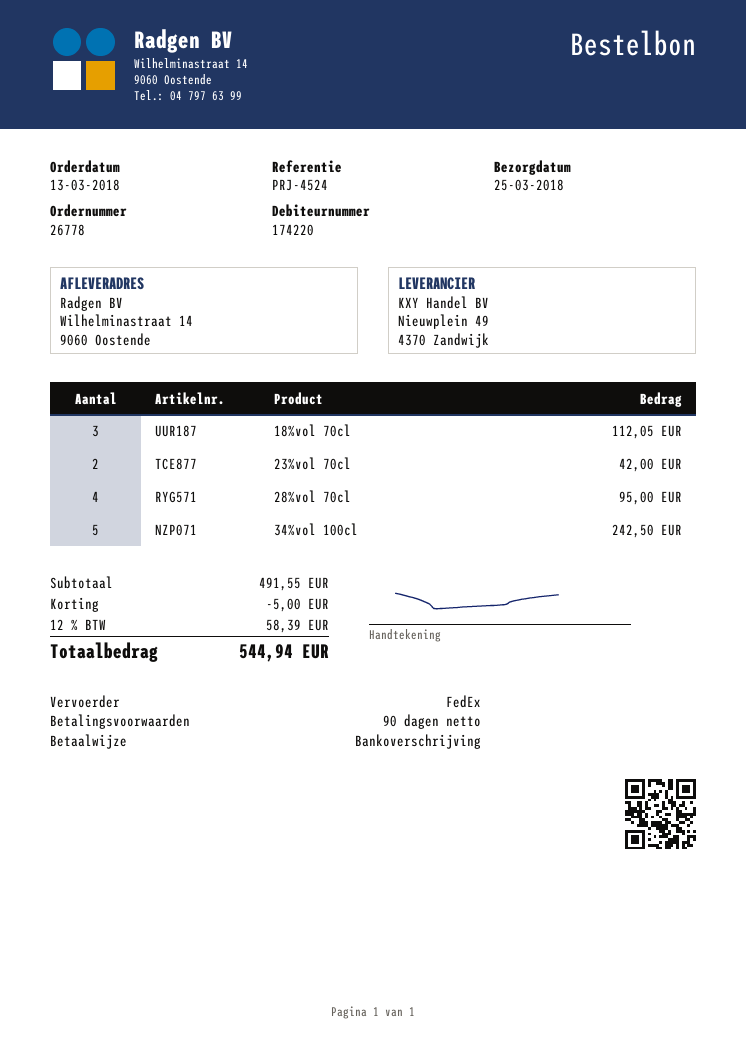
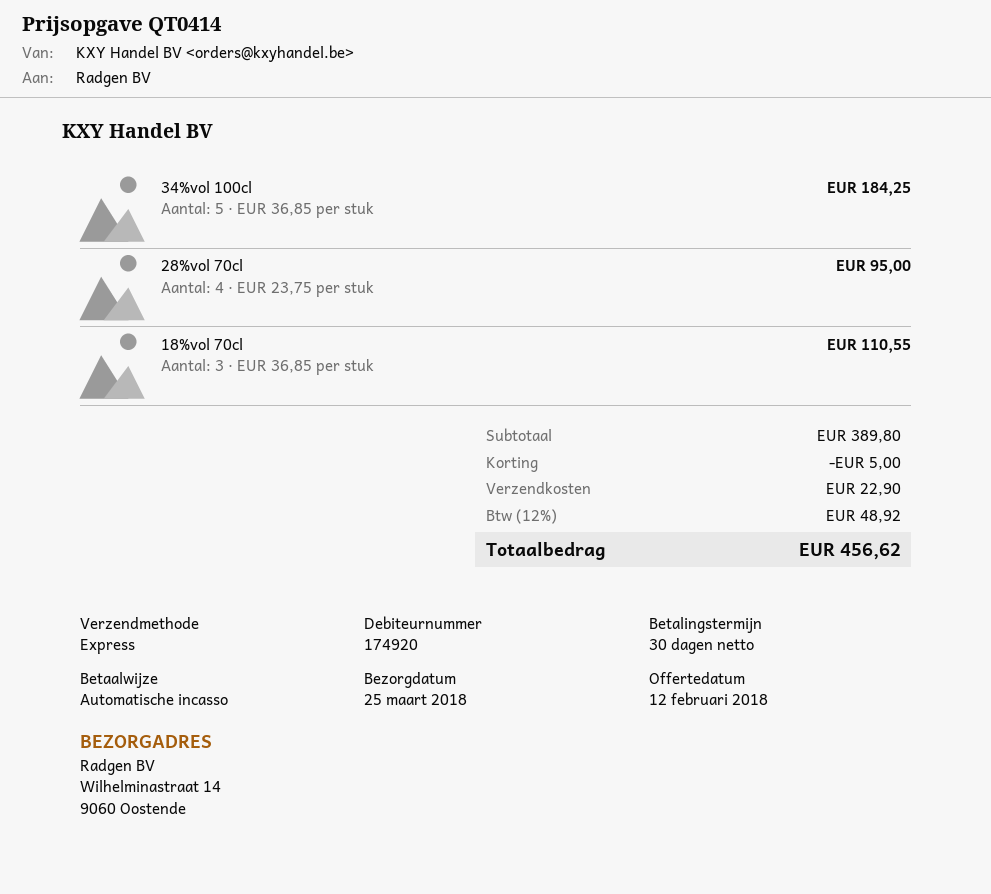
payment terms: 90 days -> 30 days
customer number: 174220 -> 174920
payment method: bank transfer -> direct debit
shipping method: FedEx -> express
18%vol 70cl: 3 for 112.05 -> 3 for 110.55
23%vol 70cl: 2 for 42.00 -> none
34%vol 100cl: 5 for 242.50 -> 5 for 184.25
subtotal: 491.55 -> 389.80
shipping: none -> 22.90
tax: 12% = 58.39 -> 12% = 48.92
total: 544.94 -> 456.62

